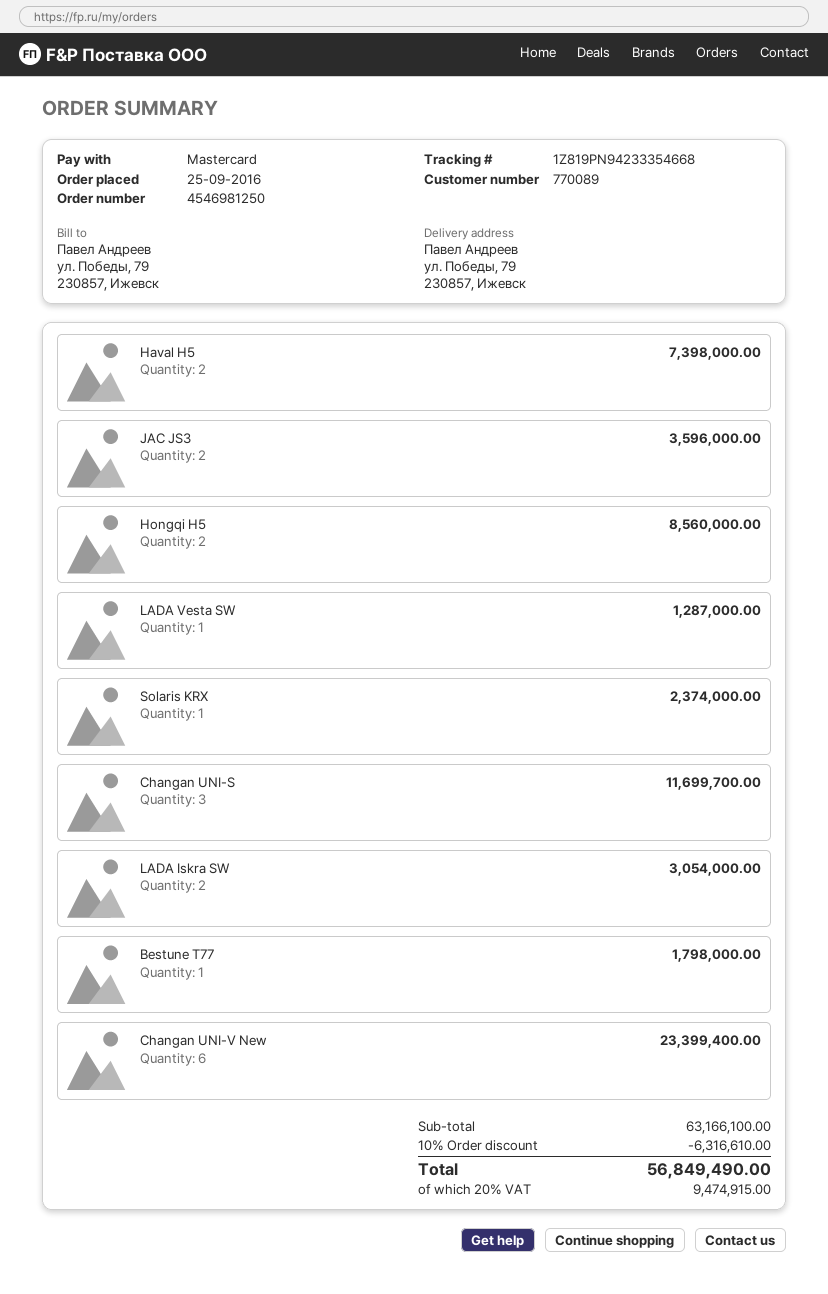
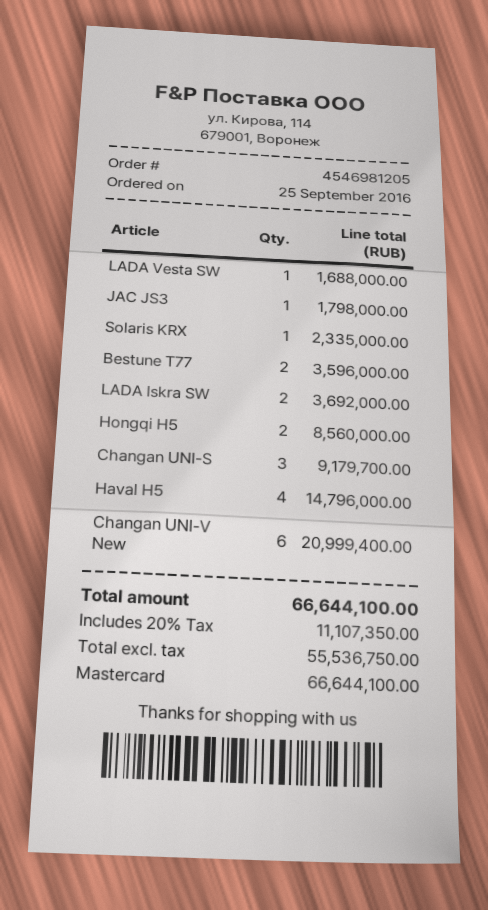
order number: 4546981250 -> 4546981205
Haval H5: 2 for 7398000.00 -> 4 for 14796000.00
JAC JS3: 2 for 3596000.00 -> 1 for 1798000.00
LADA Vesta SW: 1 for 1287000.00 -> 1 for 1688000.00
Solaris KRX: 1 for 2374000.00 -> 1 for 2335000.00
Changan UNI-S: 3 for 11699700.00 -> 3 for 9179700.00
LADA Iskra SW: 2 for 3054000.00 -> 2 for 3692000.00
Bestune T77: 1 for 1798000.00 -> 2 for 3596000.00
Changan UNI-V New: 6 for 23399400.00 -> 6 for 20999400.00
discount: 10% = 6316610.00 -> none
tax: 20% = 9474915.00 -> 20% = 11107350.00
total: 56849490.00 -> 66644100.00

